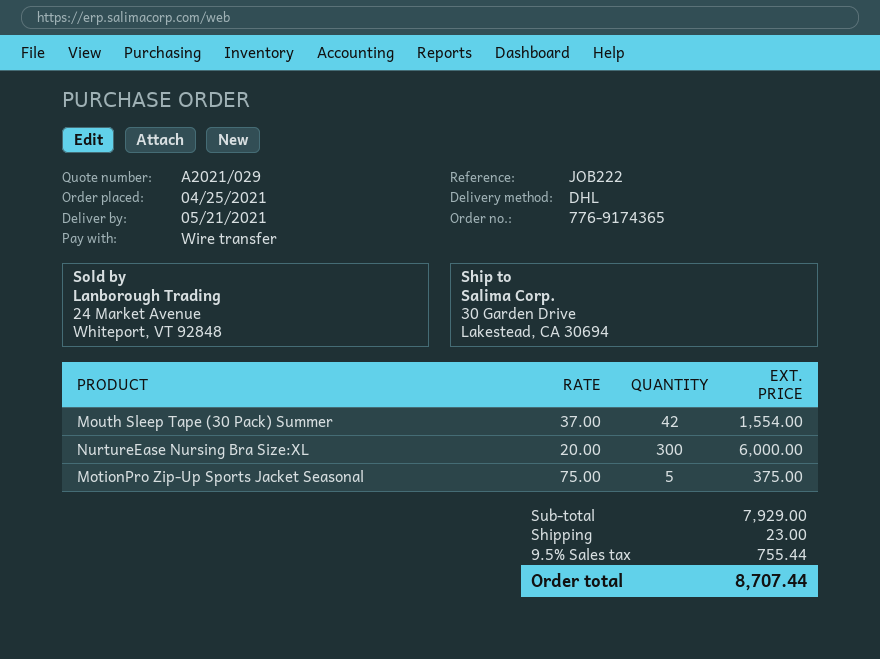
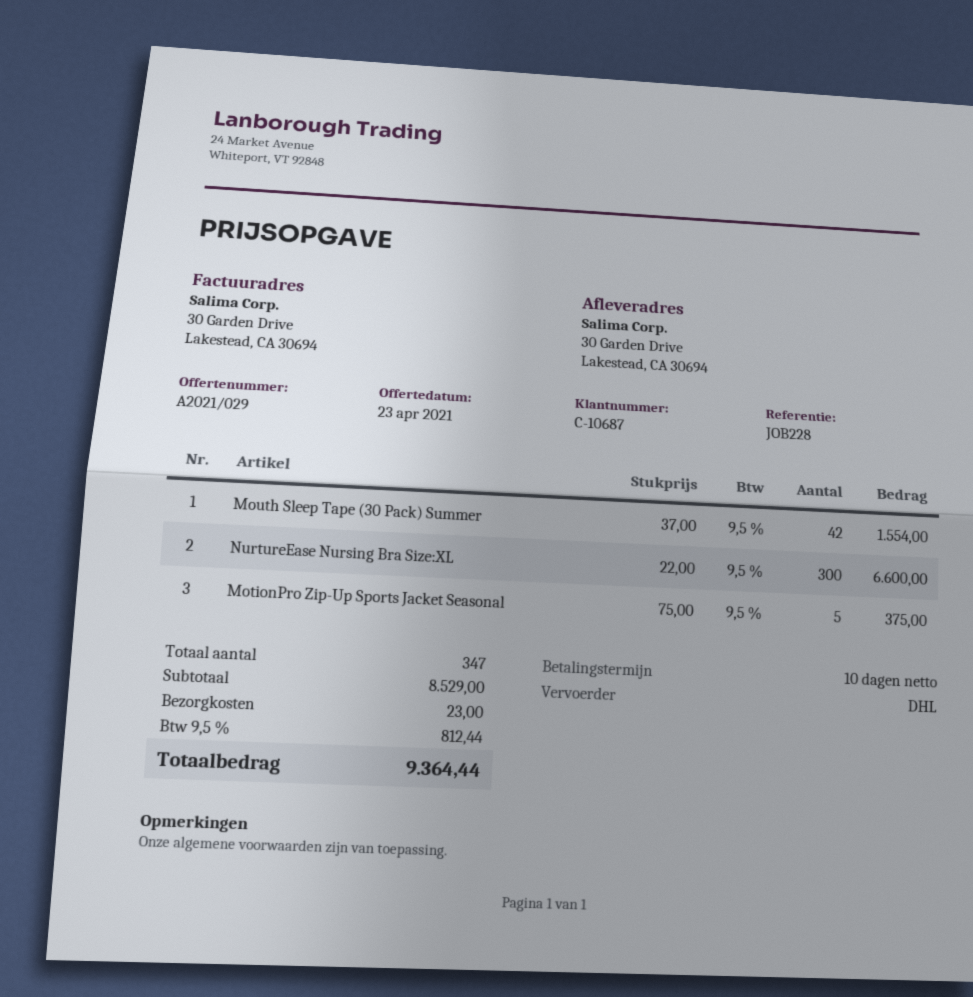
reference: JOB222 -> JOB228
NurtureEase Nursing Bra Size:XL: 300 x 20.00 = 6000.00 -> 300 x 22.00 = 6600.00
subtotal: 7929.00 -> 8529.00
tax: 9.5% = 755.44 -> 9.5% = 812.44
total: 8707.44 -> 9364.44

